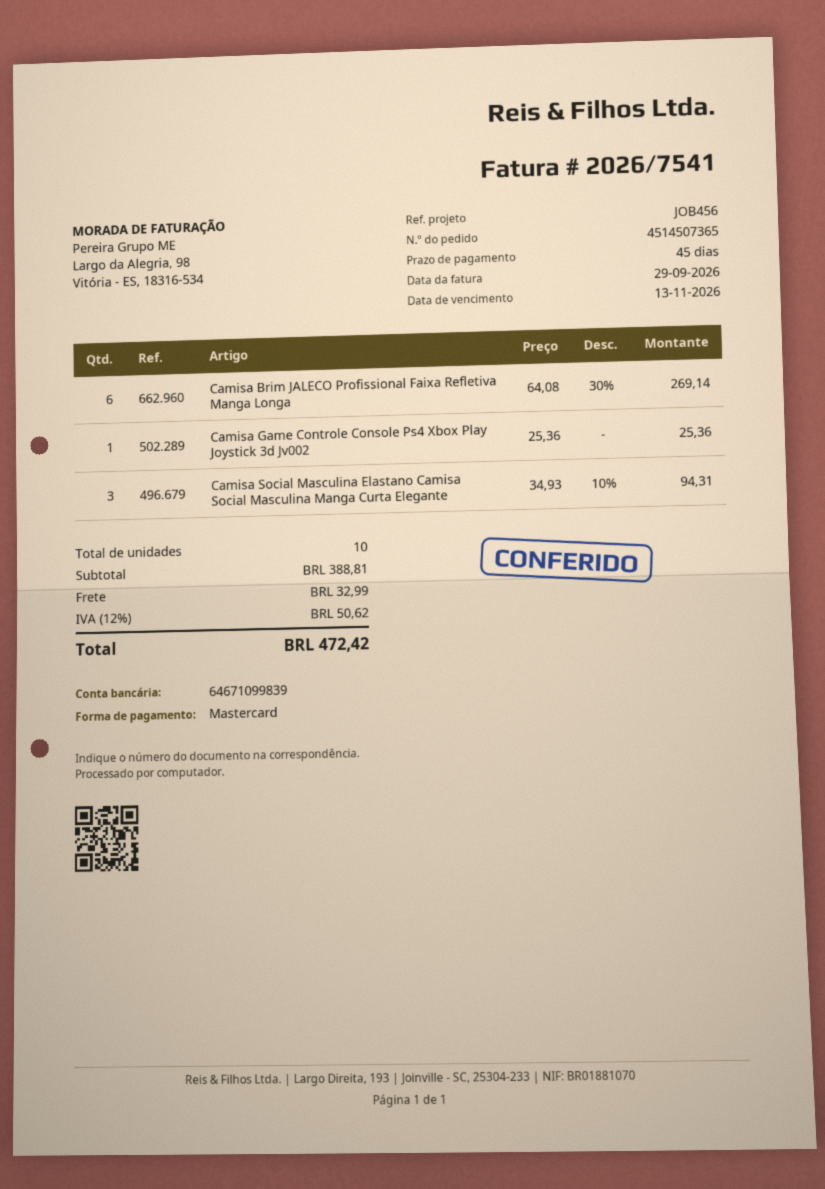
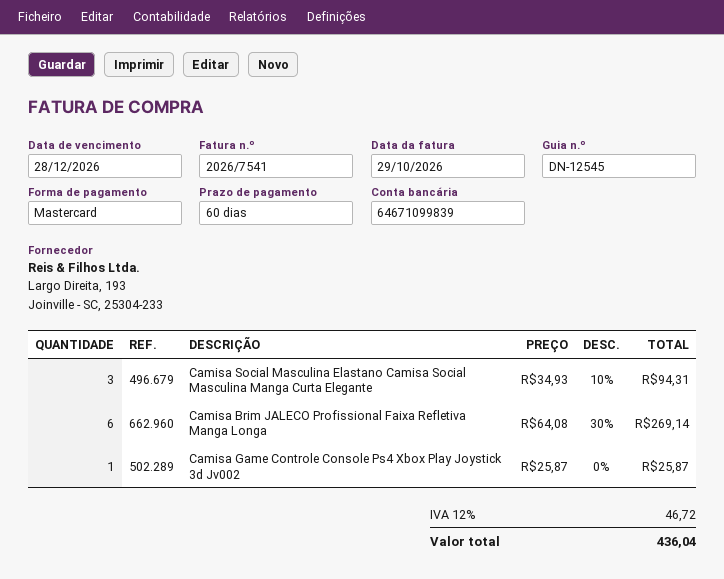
invoice date: 2026-09-29 -> 2026-10-29
payment terms: 45 days -> 60 days
due date: 2026-11-13 -> 2026-12-28
Camisa Game Controle Console Ps4 Xbox Play Joystick 3d Jv002: 1 x 25.36 = 25.36 -> 1 x 25.87 = 25.87
shipping: 32.99 -> none
tax: 12% = 50.62 -> 12% = 46.72
total: 472.42 -> 436.04

